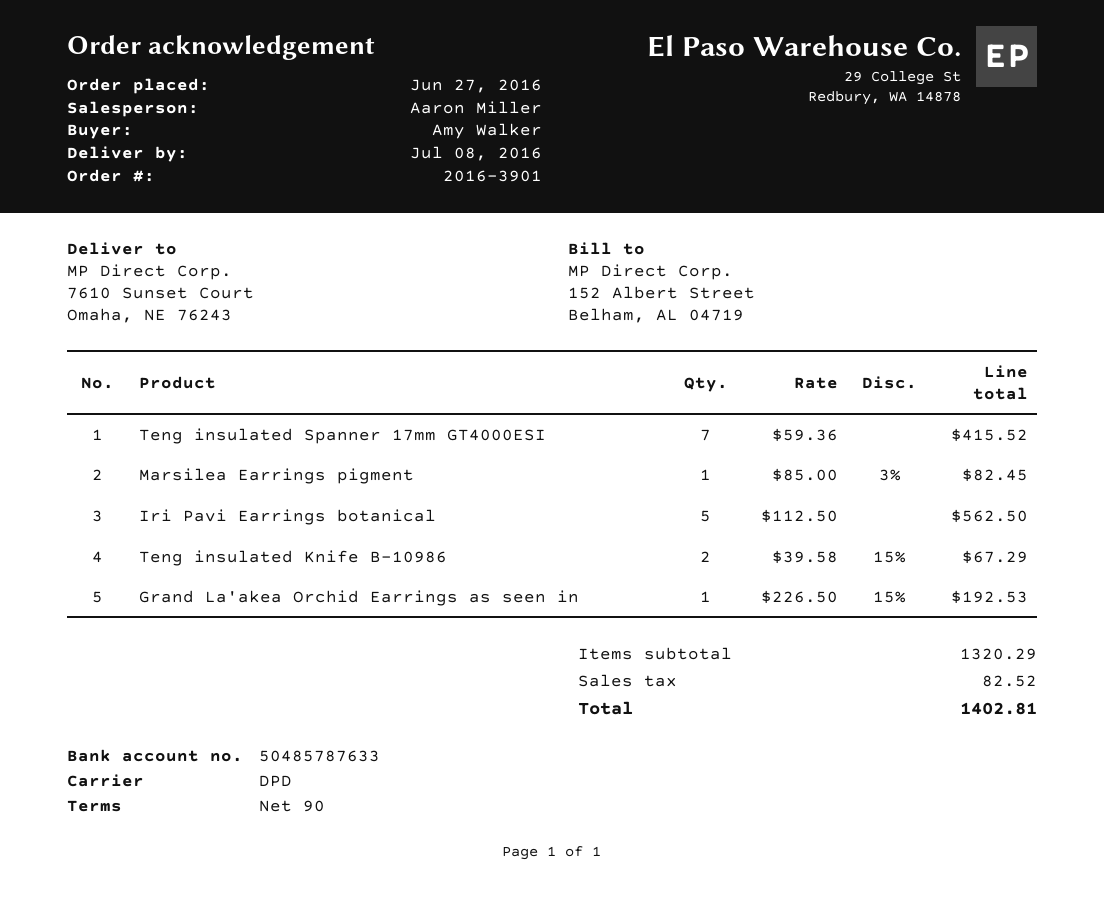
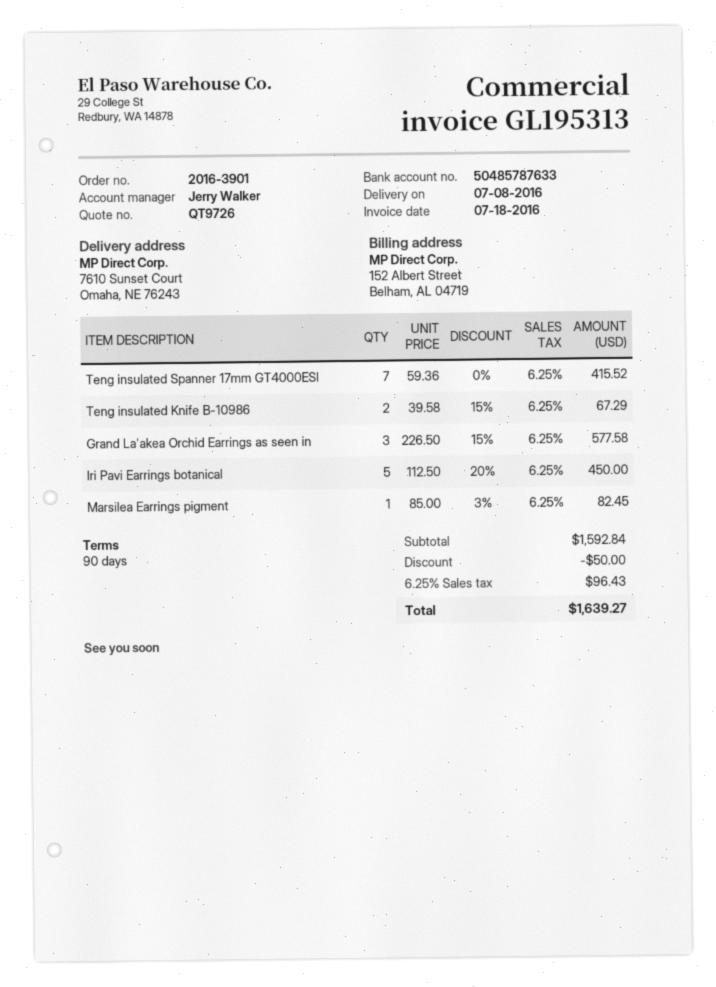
sales rep: Aaron Miller -> Jerry Walker
Iri Pavi Earrings botanical: 5 x 112.50 = 562.50 -> 5 x 112.50 - 20% = 450.00
Grand La'akea Orchid Earrings as seen in: 1 x 226.50 - 15% = 192.53 -> 3 x 226.50 - 15% = 577.58
subtotal: 1320.29 -> 1592.84
discount: none -> 50.00
tax: 82.52 -> 96.43
total: 1402.81 -> 1639.27

